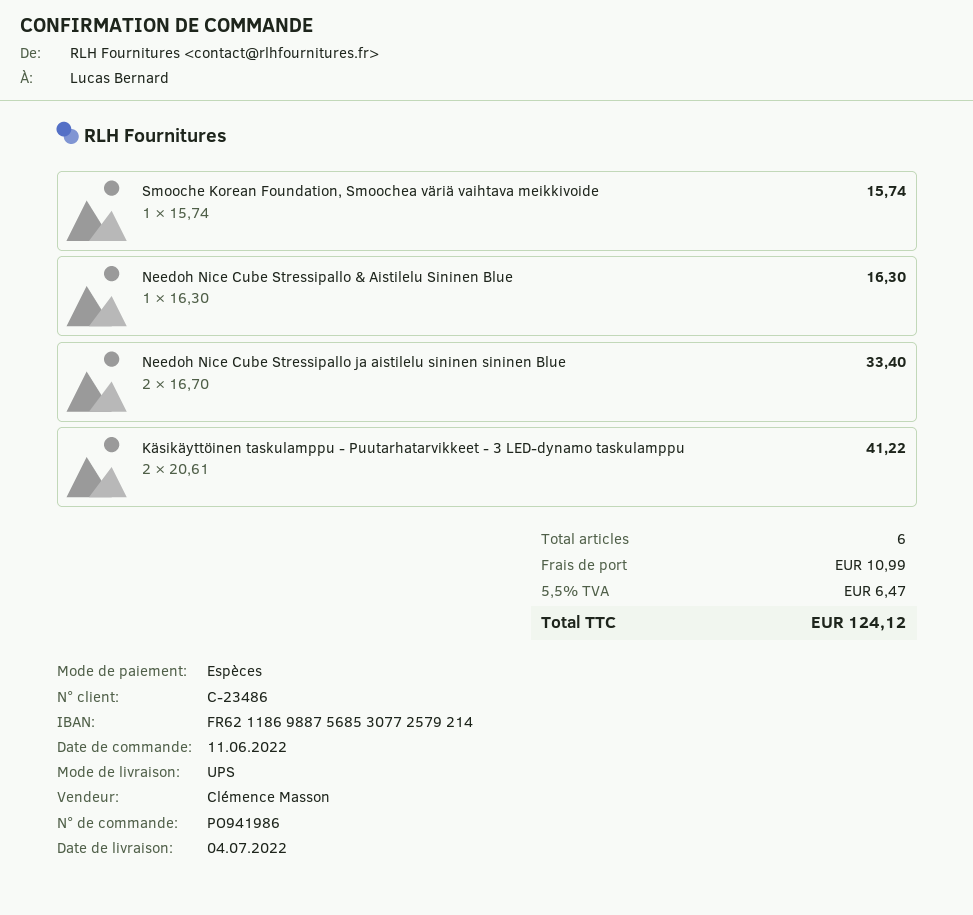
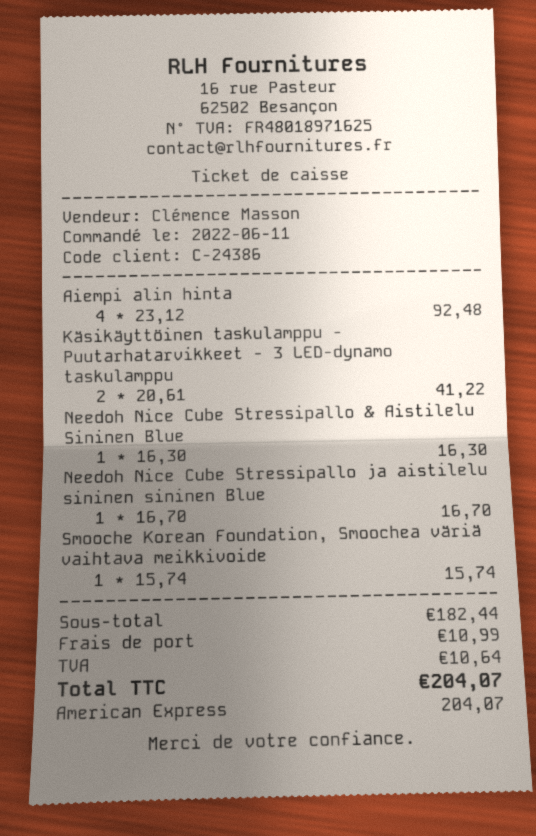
customer number: C-23486 -> C-24386
payment method: cash -> American Express
Needoh Nice Cube Stressipallo ja aistilelu sininen sininen Blue: 2 x 16.70 = 33.40 -> 1 x 16.70 = 16.70
Aiempi alin hinta: none -> 4 x 23.12 = 92.48
tax: 6.47 -> 10.64
total: 124.12 -> 204.07

